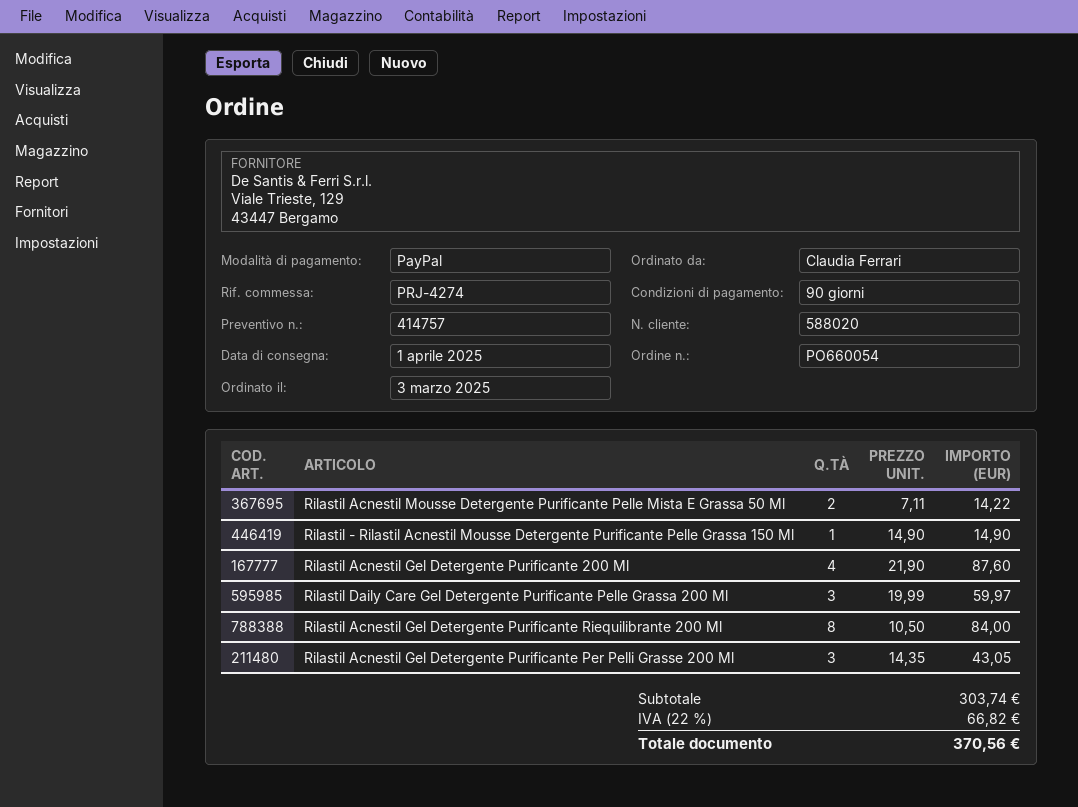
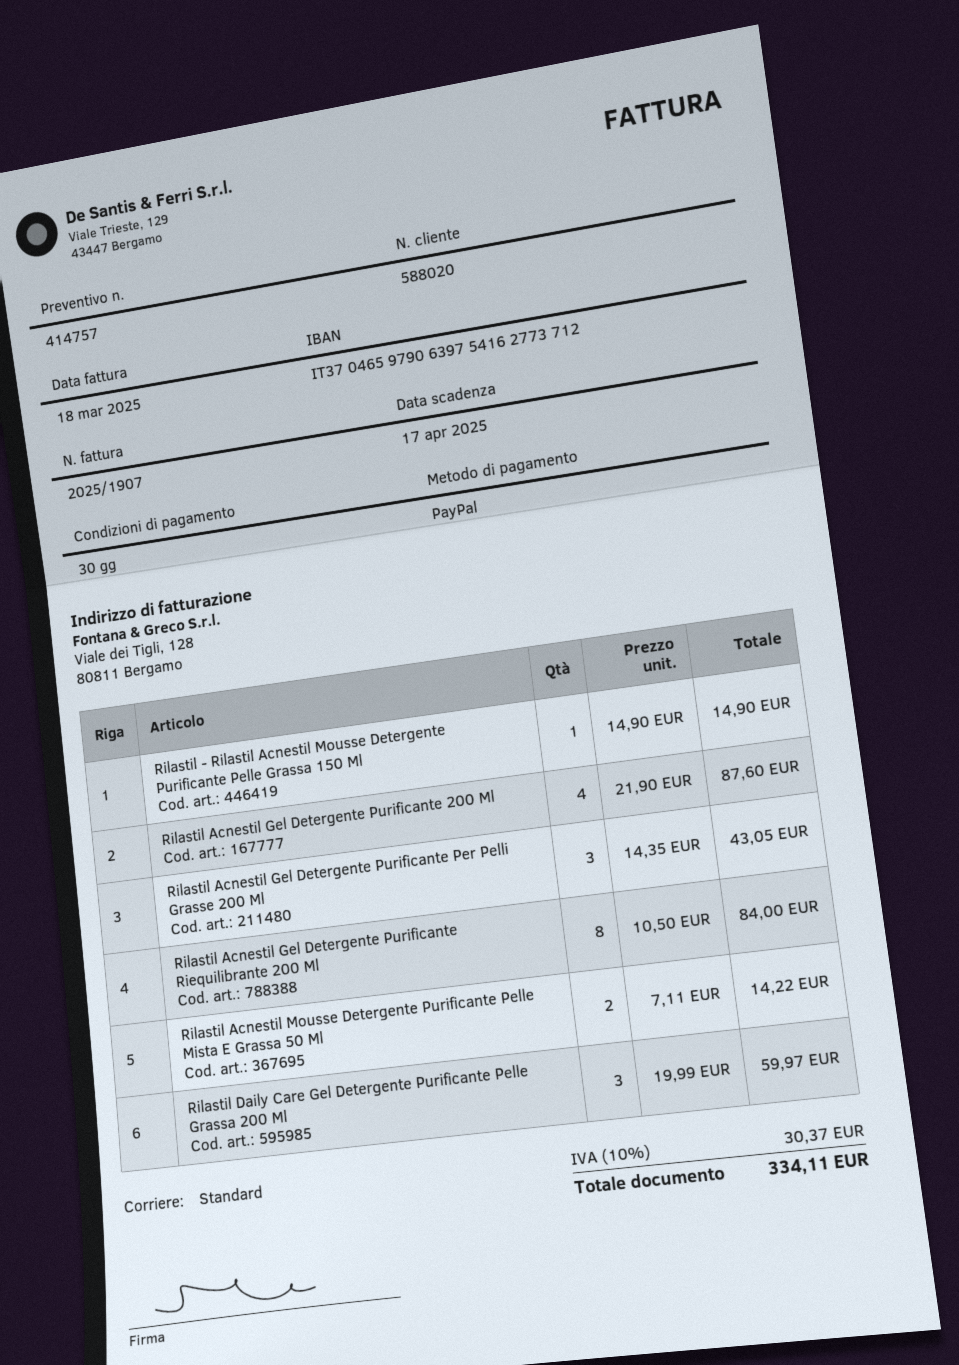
payment terms: 90 days -> 30 days
tax: 22% = 66.82 -> 10% = 30.37
total: 370.56 -> 334.11

